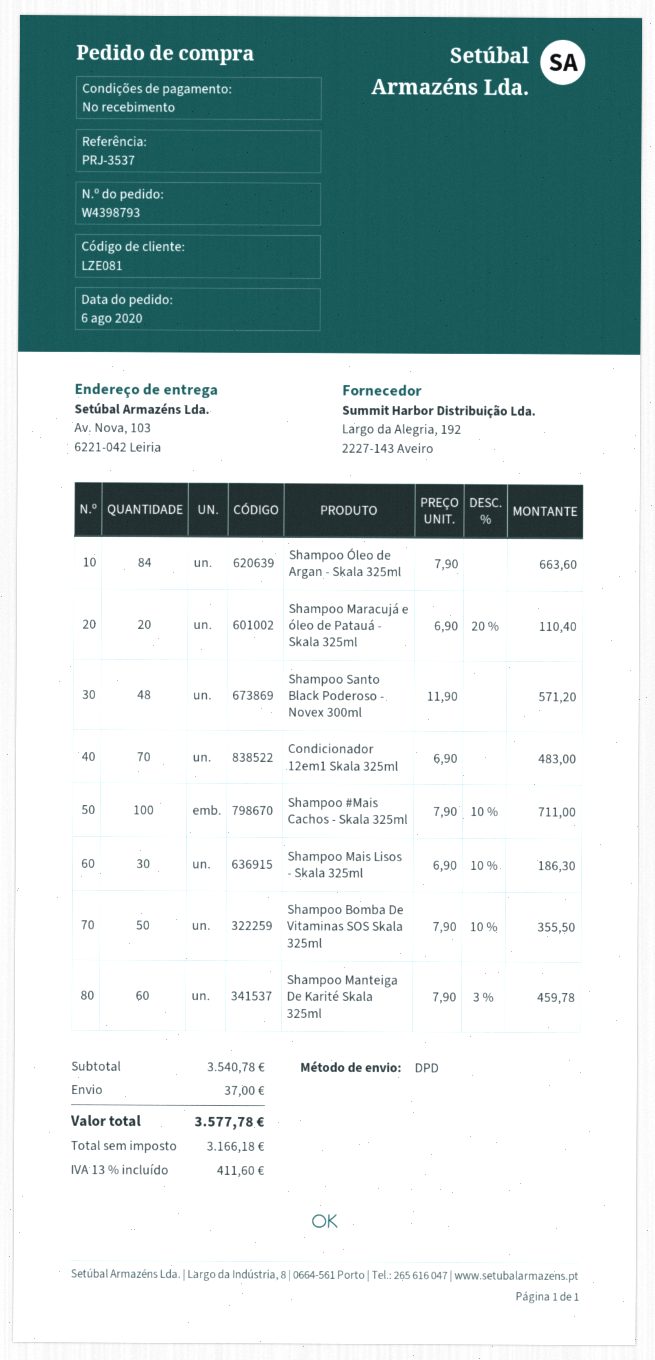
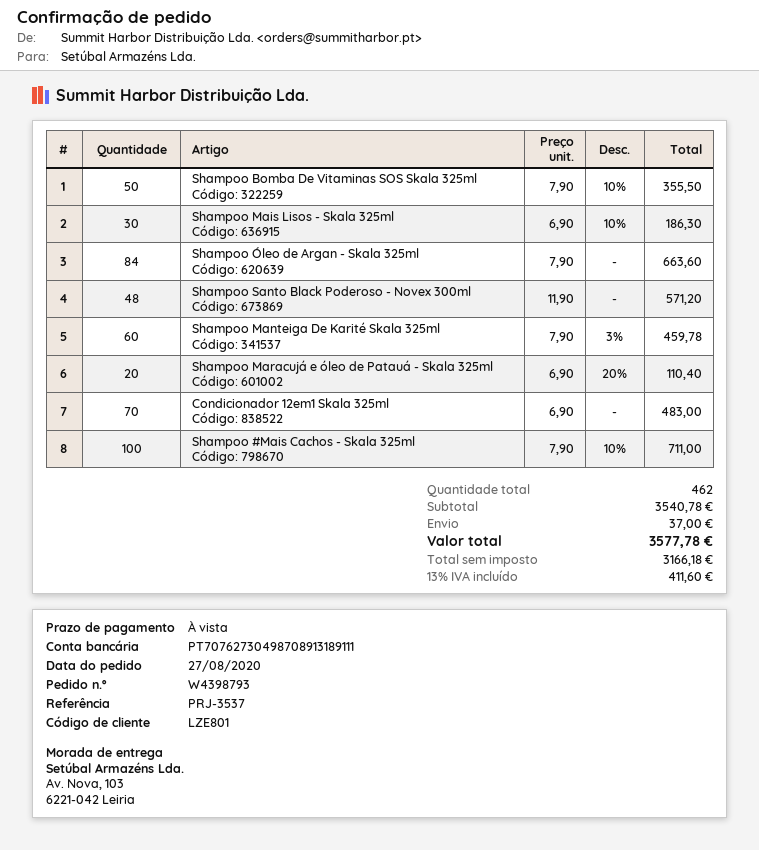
order date: 2020-08-06 -> 2020-08-27
customer number: LZE081 -> LZE801

